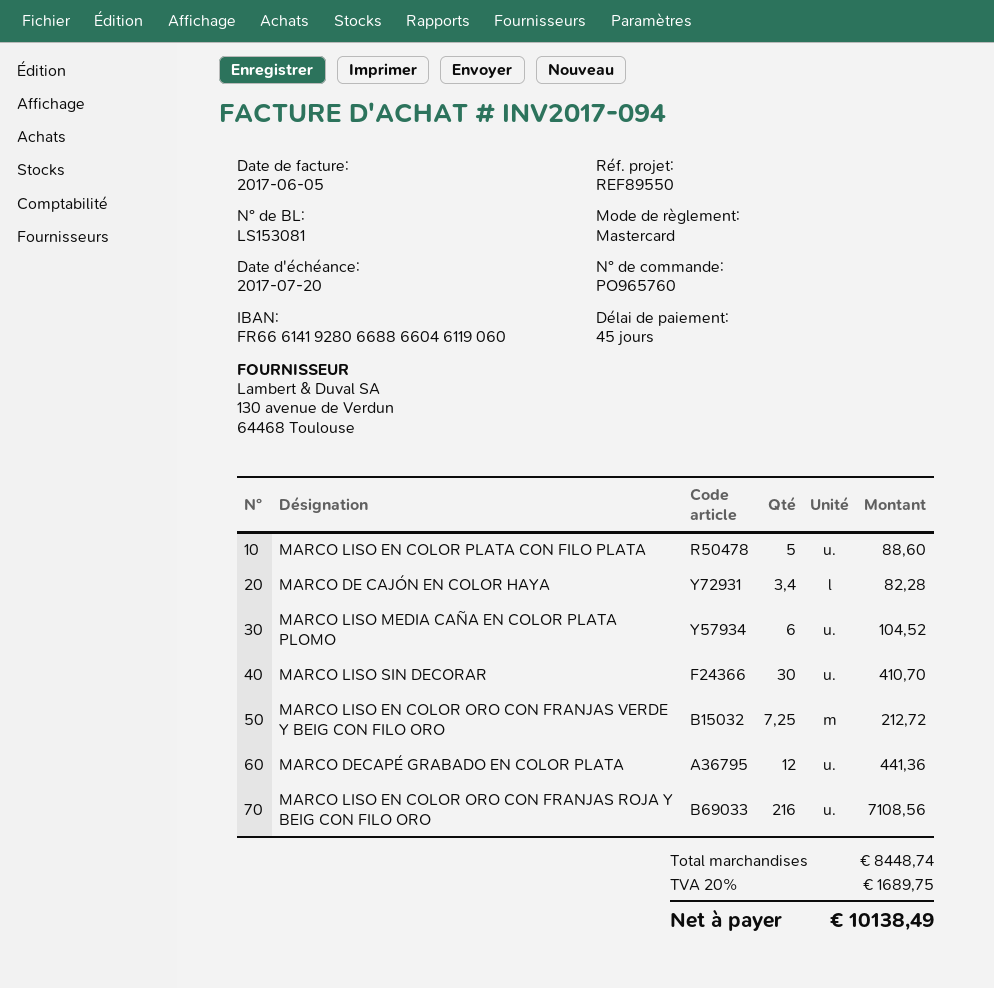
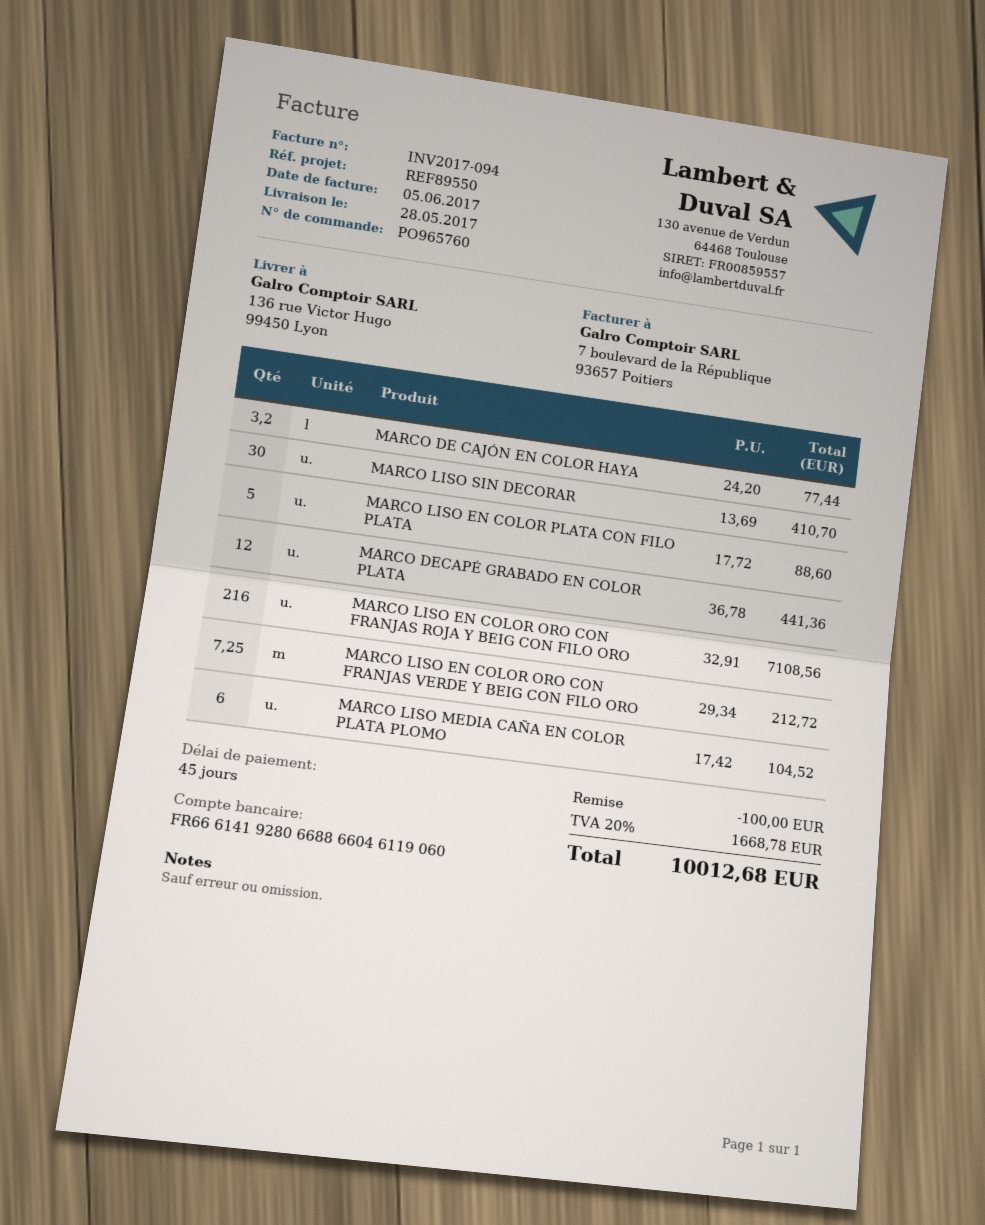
MARCO DE CAJÓN EN COLOR HAYA: 3.4 for 82.28 -> 3.2 for 77.44
discount: none -> 100.00
tax: 20% = 1689.75 -> 20% = 1668.78
total: 10138.49 -> 10012.68

